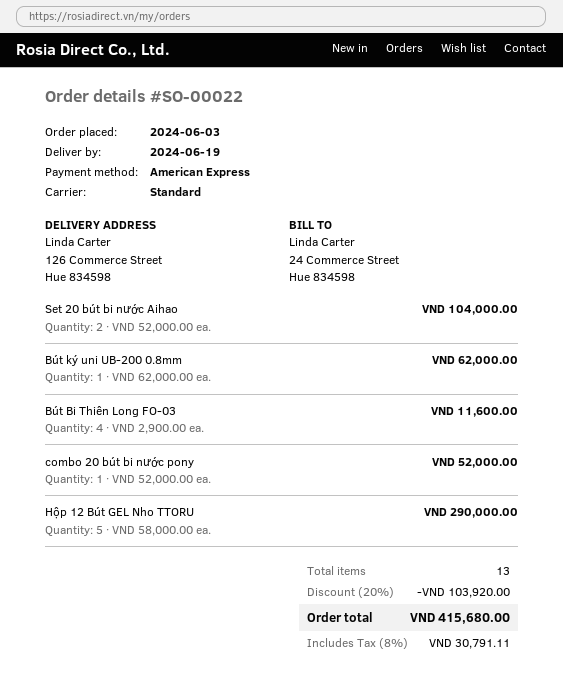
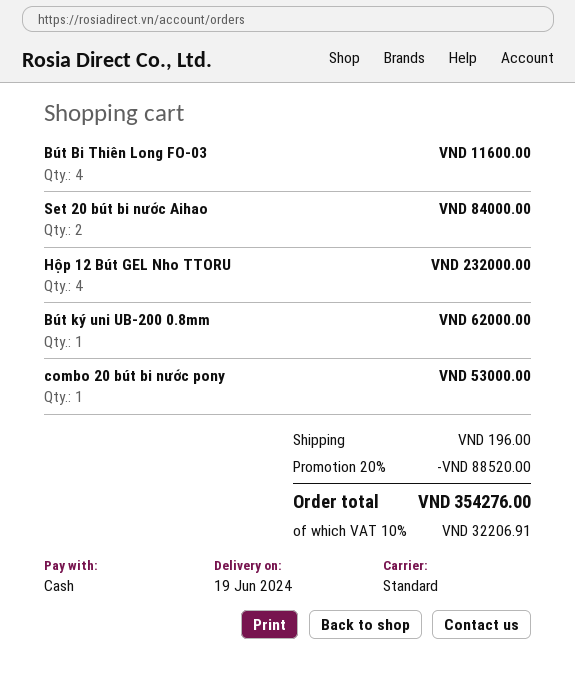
payment method: American Express -> cash
Set 20 bút bi nước Aihao: 2 for 104000.00 -> 2 for 84000.00
combo 20 bút bi nước pony: 1 for 52000.00 -> 1 for 53000.00
Hộp 12 Bút GEL Nho TTORU: 5 for 290000.00 -> 4 for 232000.00
discount: 20% = 103920.00 -> 20% = 88520.00
shipping: none -> 196.00
tax: 8% = 30791.11 -> 10% = 32206.91
total: 415680.00 -> 354276.00

